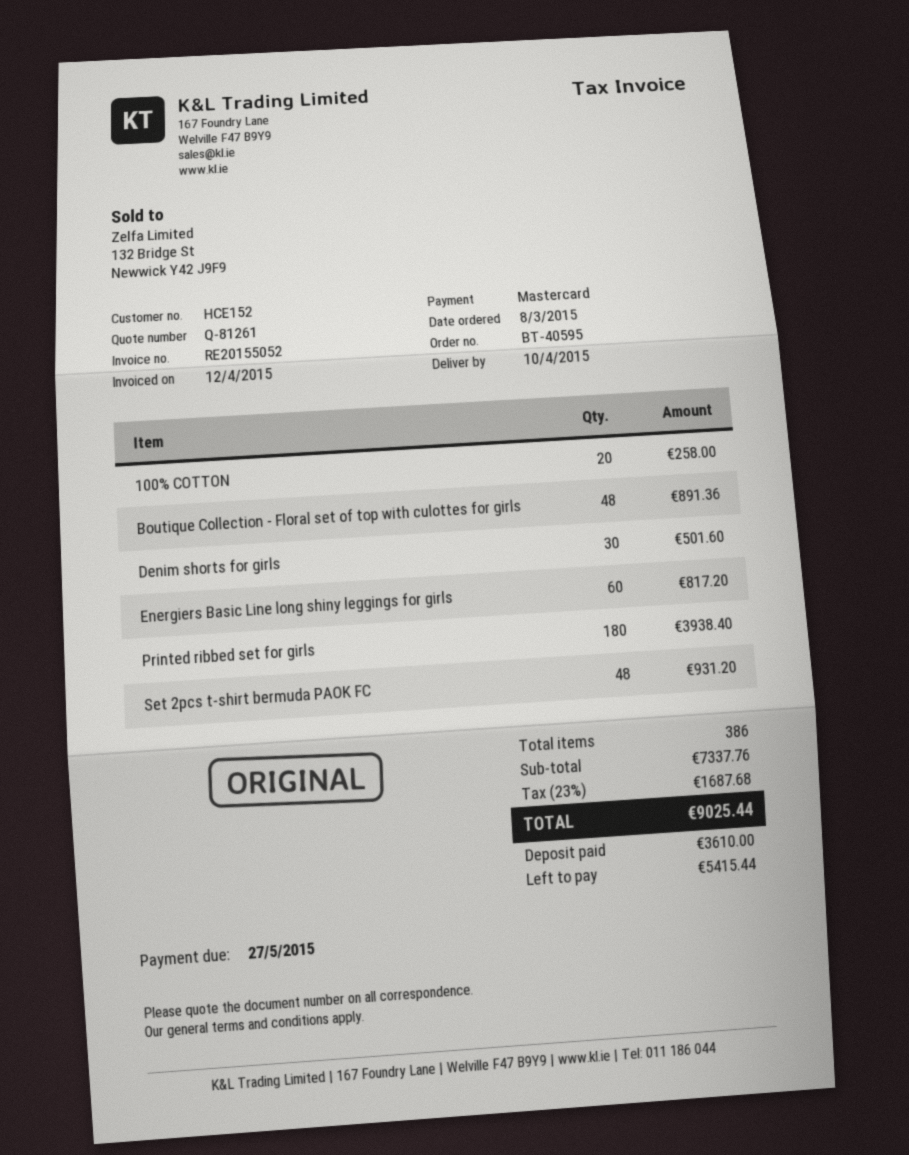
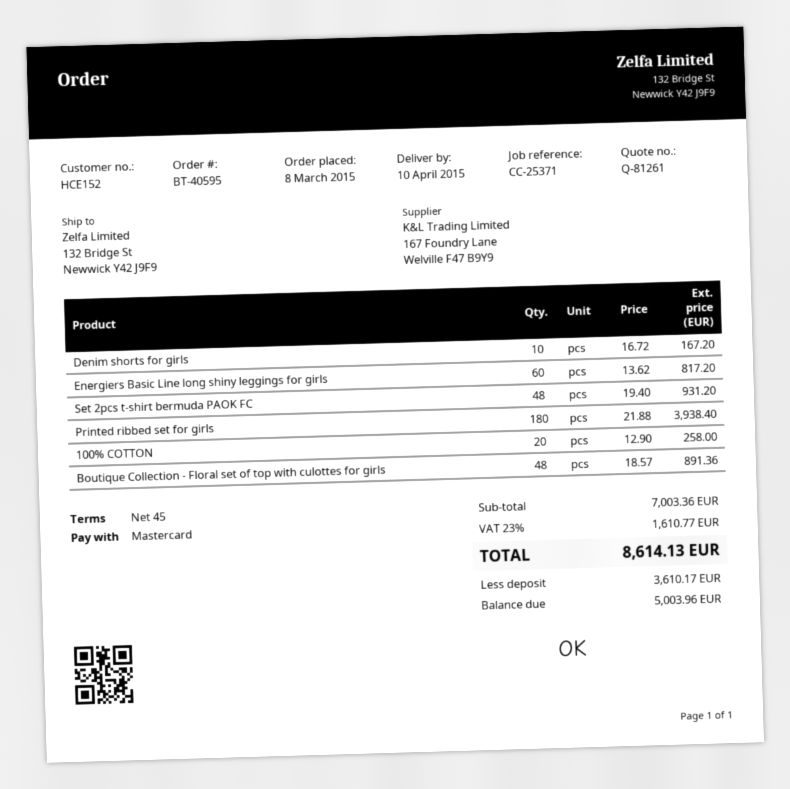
Denim shorts for girls: 30 for 501.60 -> 10 for 167.20
subtotal: 7337.76 -> 7003.36
tax: 23% = 1687.68 -> 23% = 1610.77
total: 9025.44 -> 8614.13
deposit: 3610.00 -> 3610.17
balance: 5415.44 -> 5003.96

